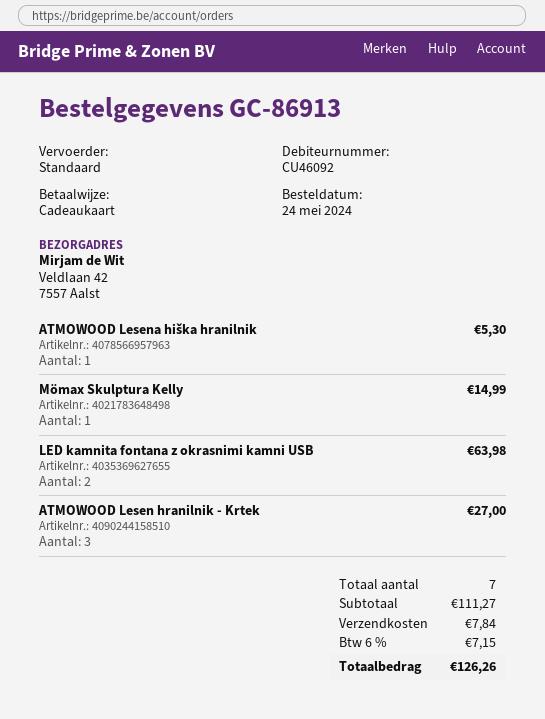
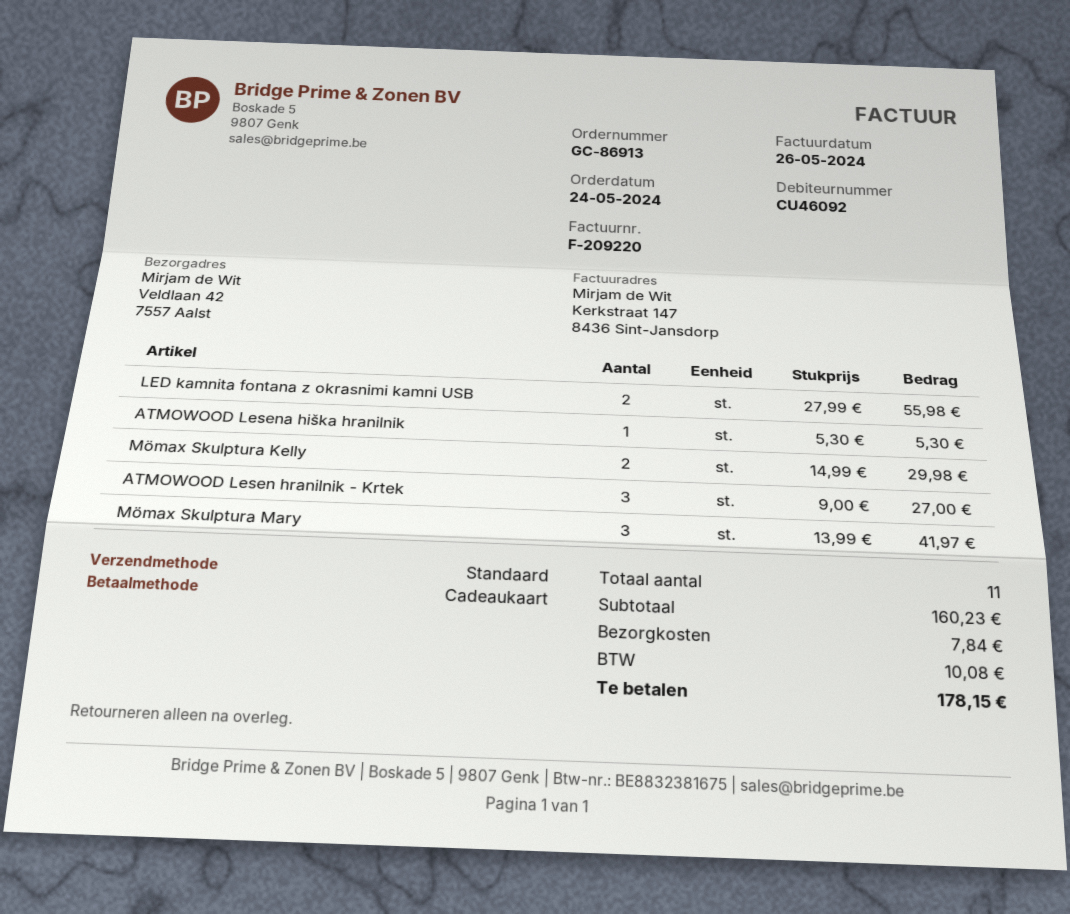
Mömax Skulptura Kelly: 1 for 14.99 -> 2 for 29.98
LED kamnita fontana z okrasnimi kamni USB: 2 for 63.98 -> 2 for 55.98
Mömax Skulptura Mary: none -> 3 for 41.97
total quantity: 7 -> 11
subtotal: 111.27 -> 160.23
tax: 7.15 -> 10.08
total: 126.26 -> 178.15

